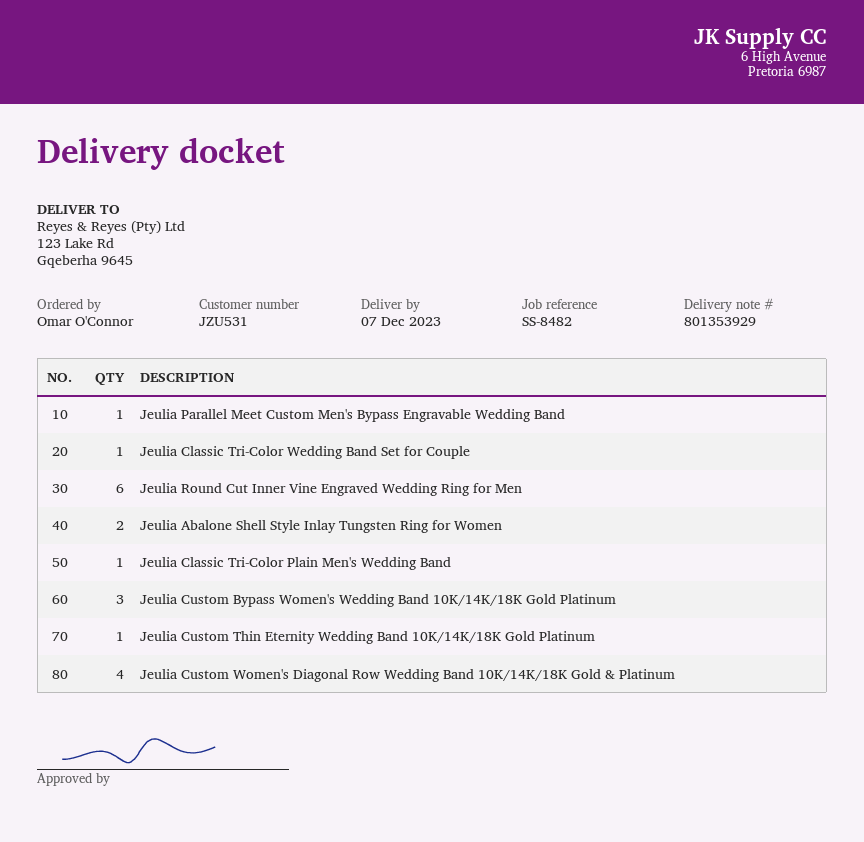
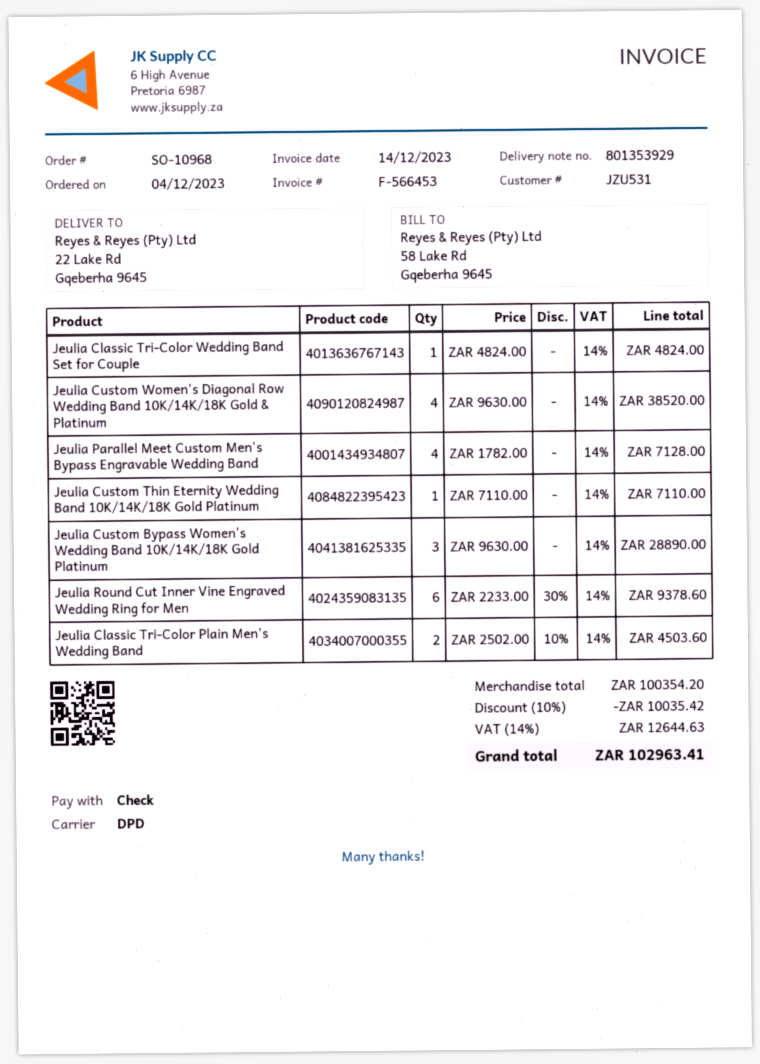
ship to: 123 Lake Rd, Gqeberha 9645 -> 22 Lake Rd, Gqeberha 9645
Jeulia Parallel Meet Custom Men's Bypass Engravable Wedding Band: 1 -> 4
Jeulia Abalone Shell Style Inlay Tungsten Ring for Women: 2 -> none
Jeulia Classic Tri-Color Plain Men's Wedding Band: 1 -> 2

